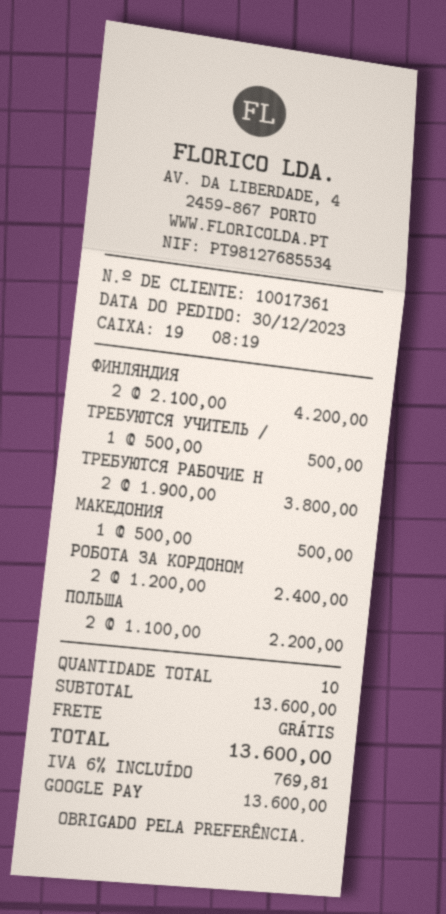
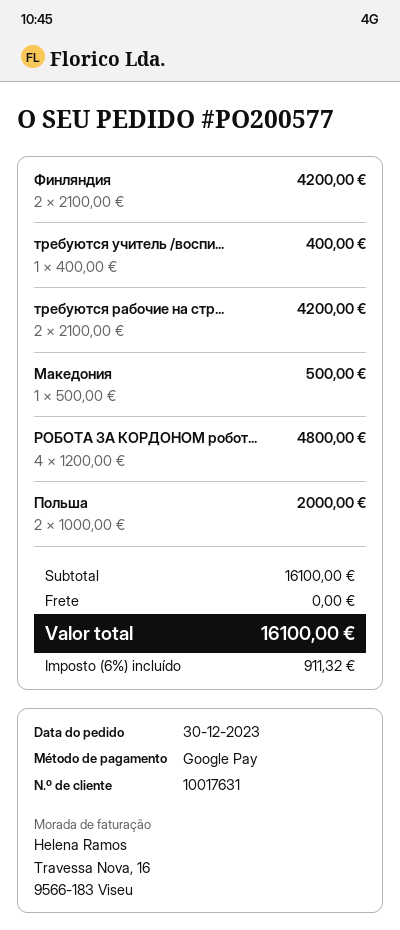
customer number: 10017361 -> 10017631
ТРЕБУЮТСЯ УЧИТЕЛЬ /: 1 x 500.00 = 500.00 -> 1 x 400.00 = 400.00
ТРЕБУЮТСЯ РАБОЧИЕ Н: 2 x 1900.00 = 3800.00 -> 2 x 2100.00 = 4200.00
РОБОТА ЗА КОРДОНОМ: 2 x 1200.00 = 2400.00 -> 4 x 1200.00 = 4800.00
ПОЛЬША: 2 x 1100.00 = 2200.00 -> 2 x 1000.00 = 2000.00
subtotal: 13600.00 -> 16100.00
tax: 6% = 769.81 -> 6% = 911.32
total: 13600.00 -> 16100.00

